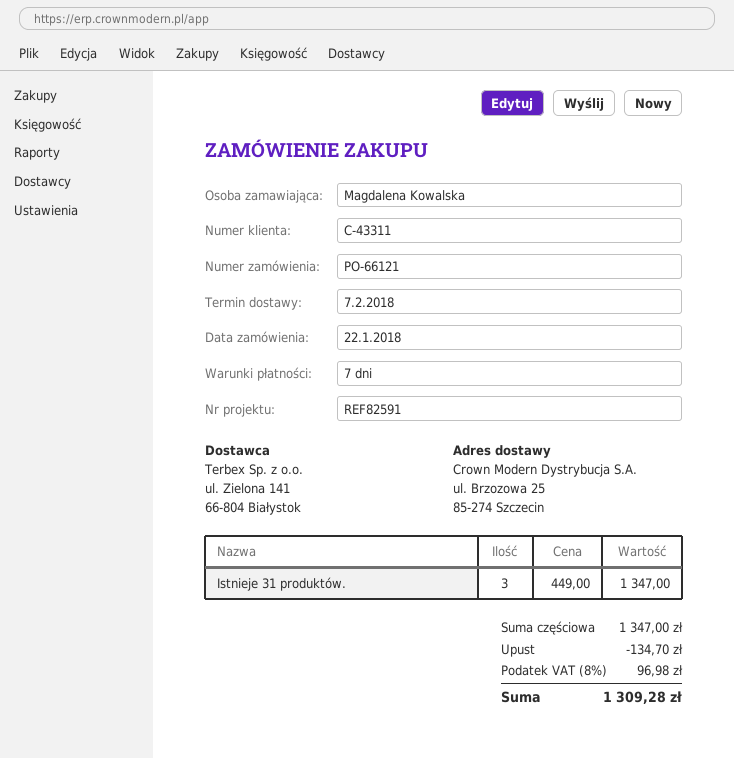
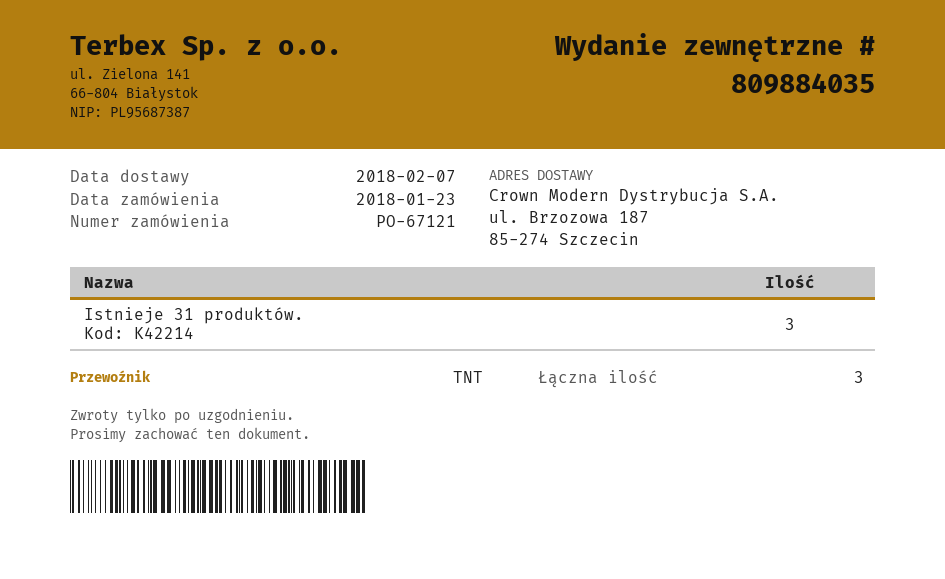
order number: PO-66121 -> PO-67121
order date: 2018-01-22 -> 2018-01-23
ship to: ul. Brzozowa 25, 85-274 Szczecin -> ul. Brzozowa 187, 85-274 Szczecin

